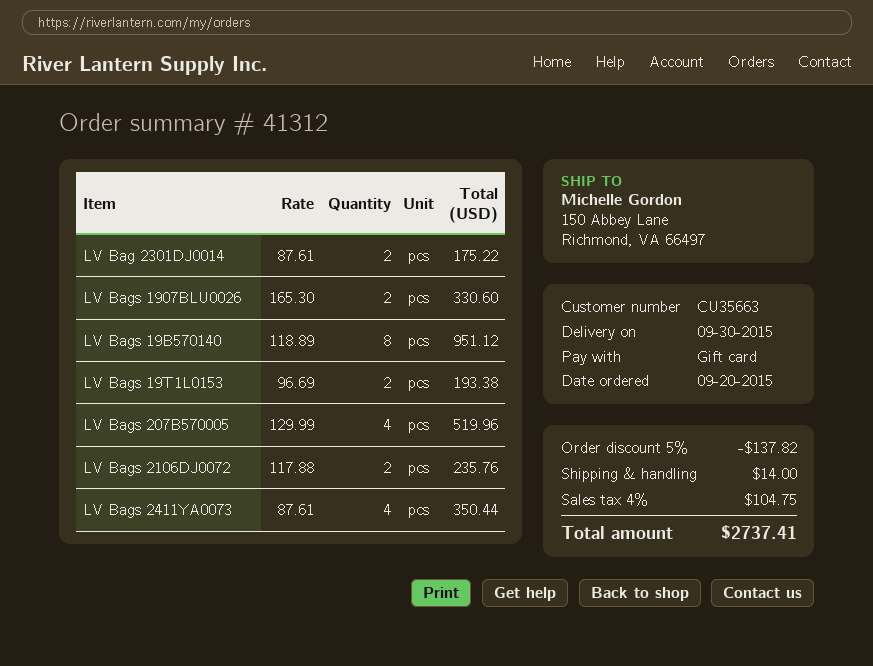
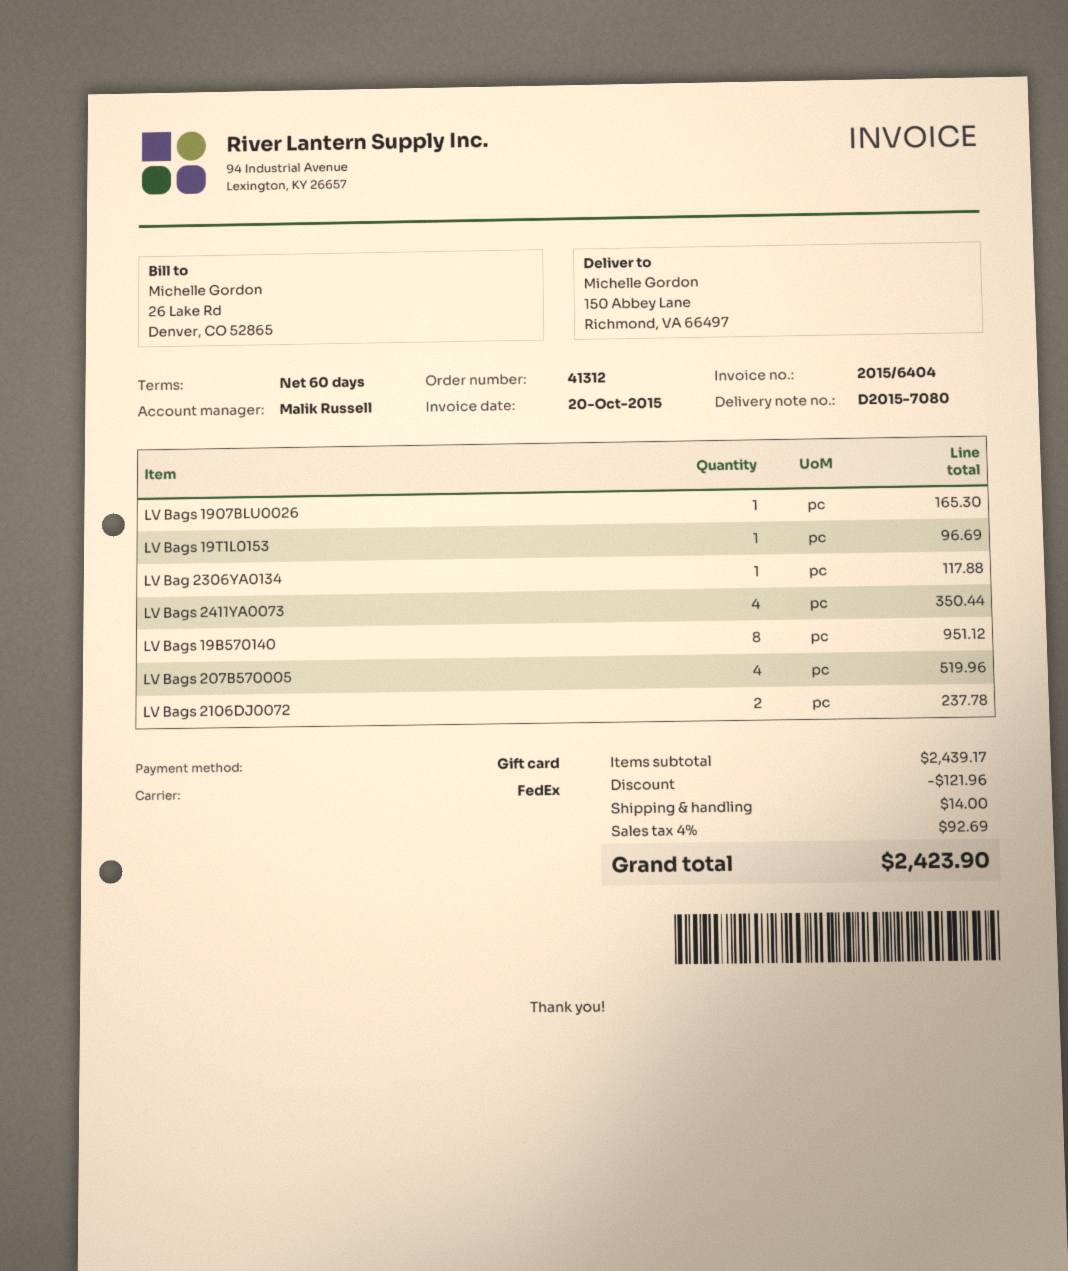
LV Bag 2301DJ0014: 2 for 175.22 -> none
LV Bags 1907BLU0026: 2 for 330.60 -> 1 for 165.30
LV Bags 19T1L0153: 2 for 193.38 -> 1 for 96.69
LV Bags 2106DJ0072: 2 for 235.76 -> 2 for 237.78
LV Bag 2306YA0134: none -> 1 for 117.88
discount: 137.82 -> 121.96
tax: 4% = 104.75 -> 4% = 92.69
total: 2737.41 -> 2423.90

